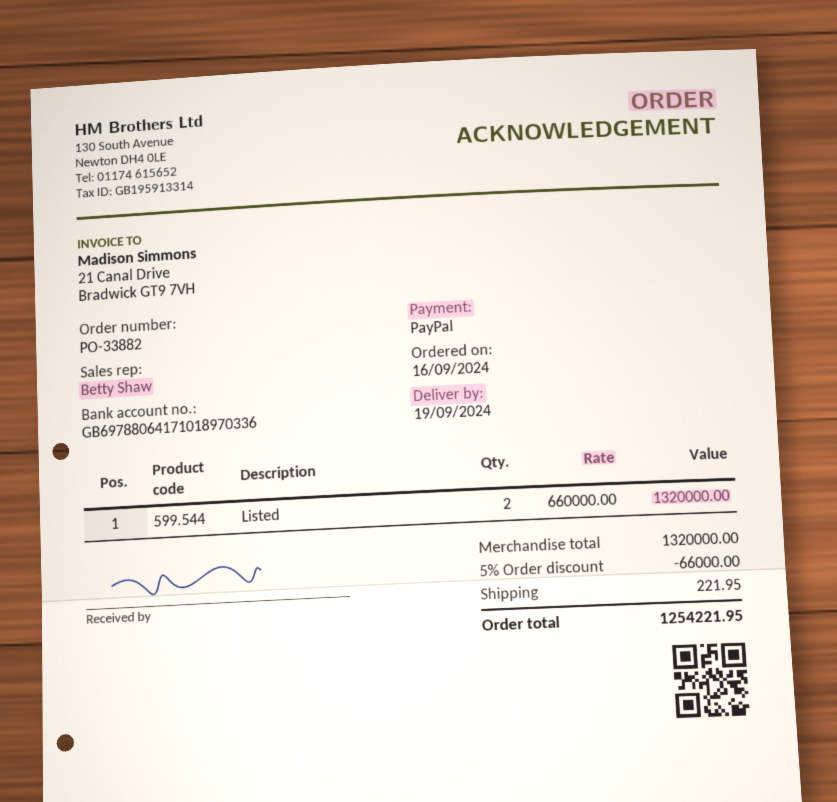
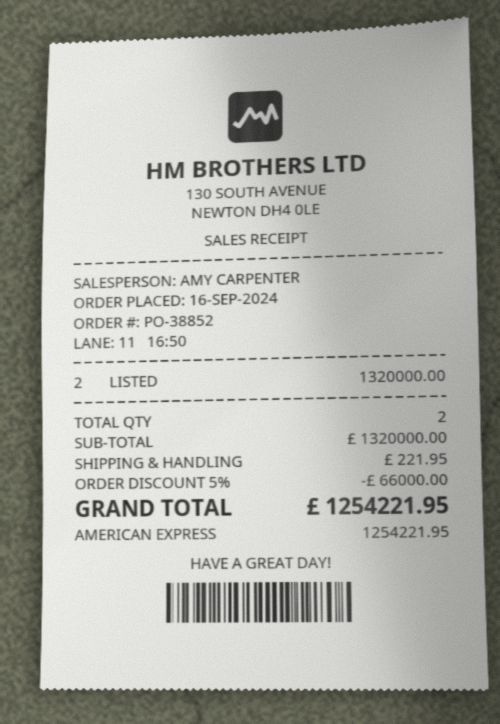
order number: PO-33882 -> PO-38852
sales rep: Betty Shaw -> AMY CARPENTER
payment method: PayPal -> American Express

